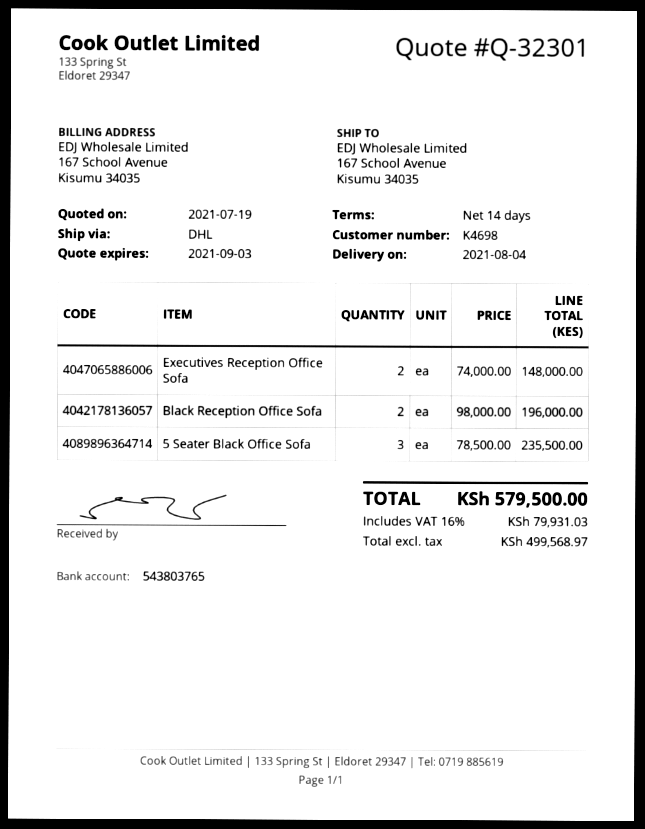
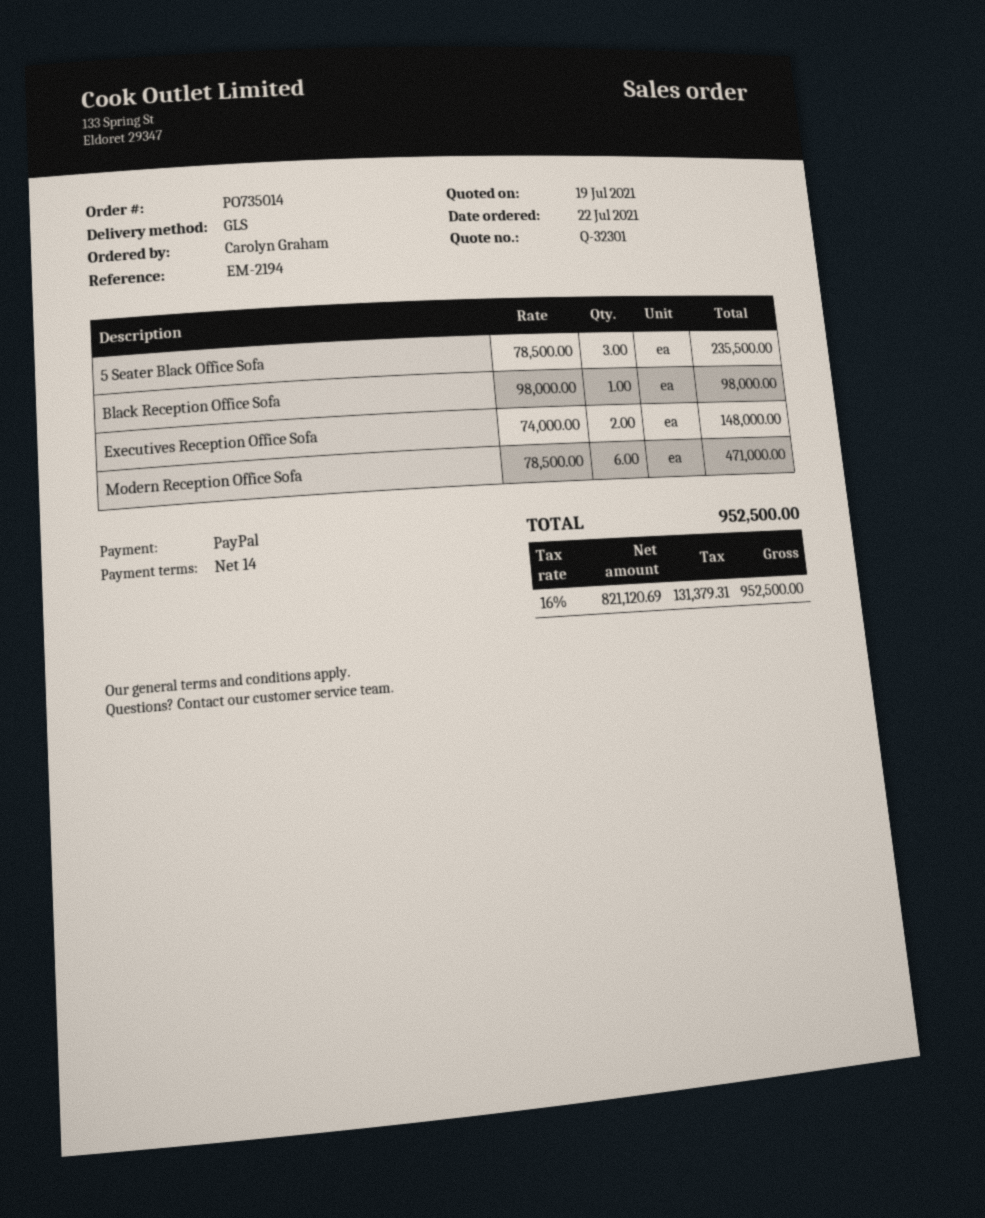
shipping method: DHL -> GLS
Black Reception Office Sofa: 2 x 98000.00 = 196000.00 -> 1 x 98000.00 = 98000.00
Modern Reception Office Sofa: none -> 6 x 78500.00 = 471000.00
net: 499568.97 -> 821120.69
tax: 16% = 79931.03 -> 16% = 131379.31
total: 579500.00 -> 952500.00

